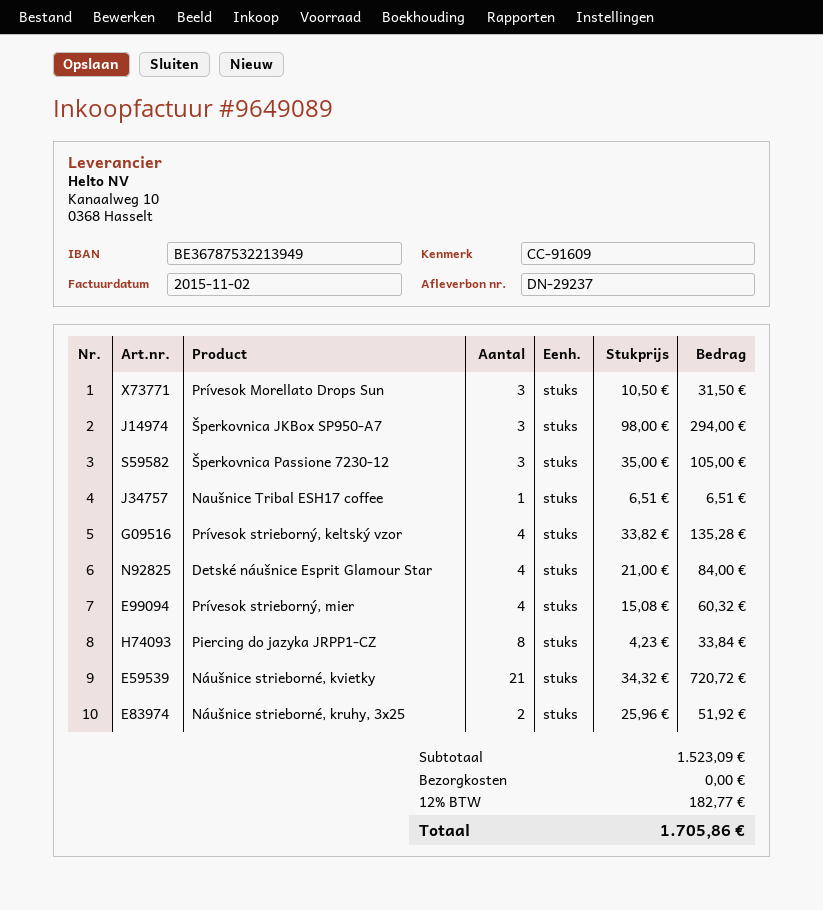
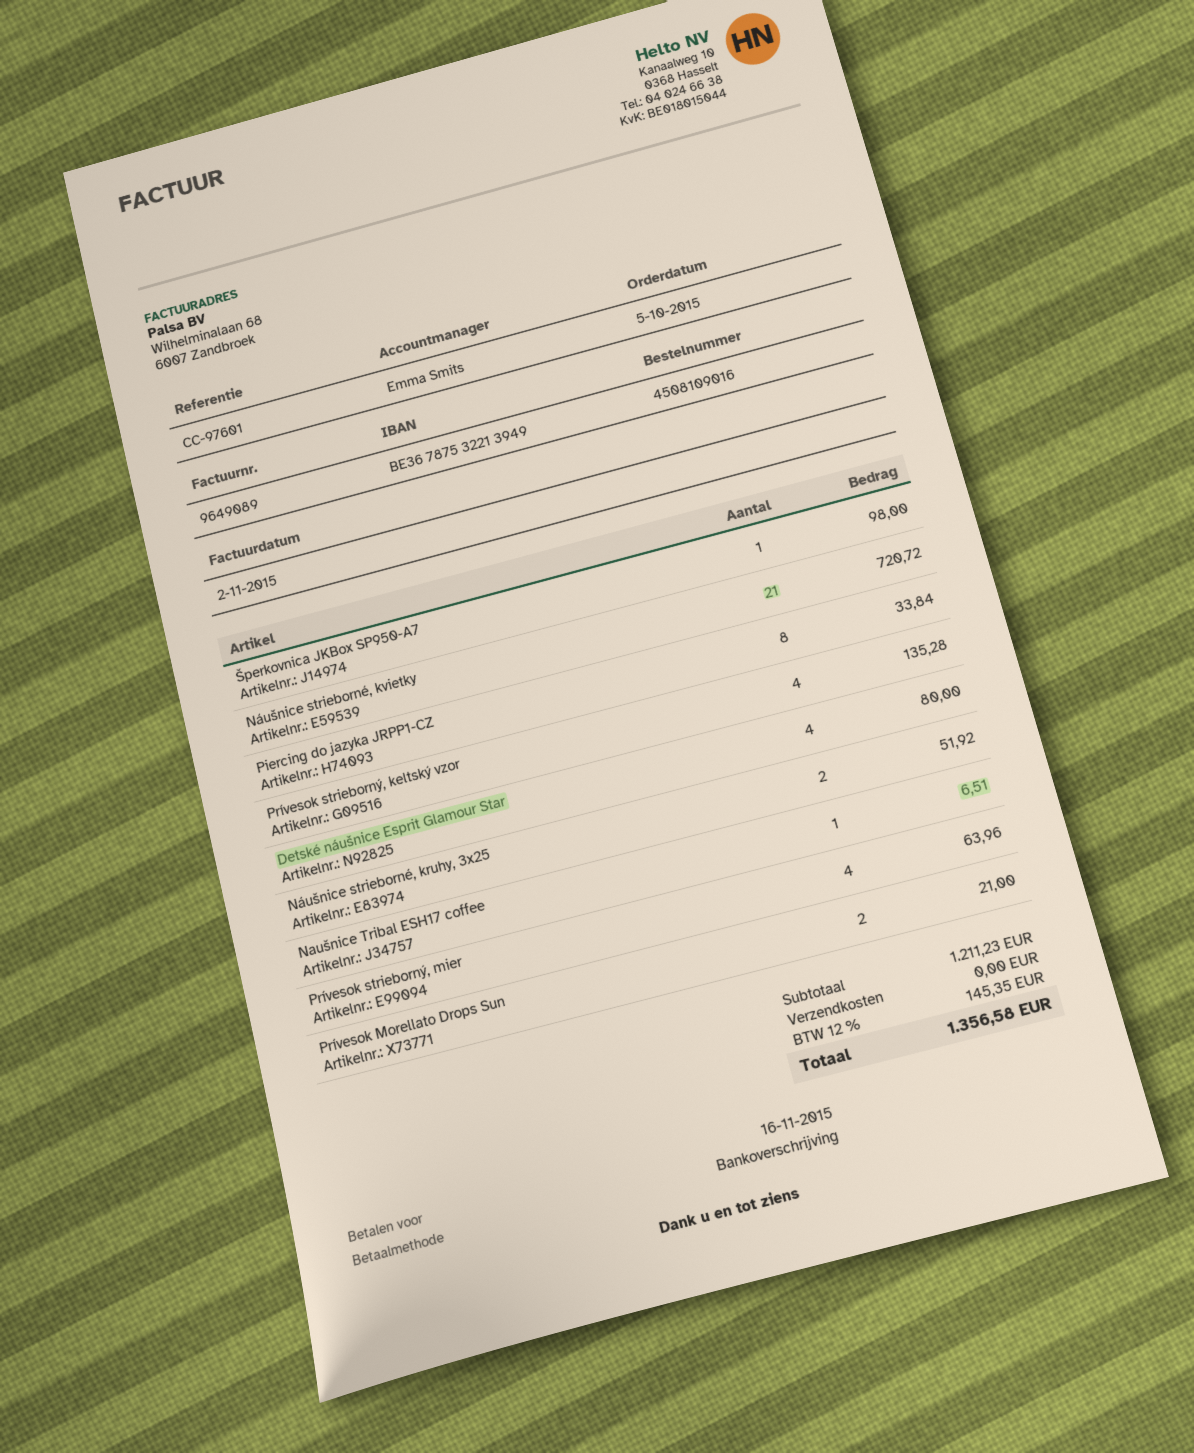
reference: CC-91609 -> CC-97601
Prívesok Morellato Drops Sun: 3 for 31.50 -> 2 for 21.00
Šperkovnica JKBox SP950-A7: 3 for 294.00 -> 1 for 98.00
Šperkovnica Passione 7230-12: 3 for 105.00 -> none
Detské náušnice Esprit Glamour Star: 4 for 84.00 -> 4 for 80.00
Prívesok strieborný, mier: 4 for 60.32 -> 4 for 63.96
subtotal: 1523.09 -> 1211.23
tax: 12% = 182.77 -> 12% = 145.35
total: 1705.86 -> 1356.58

